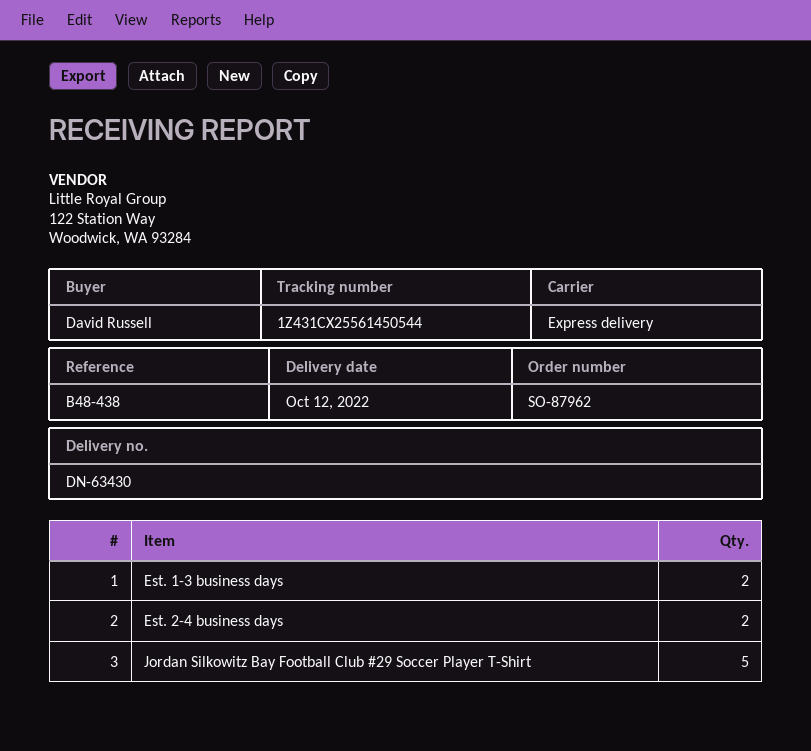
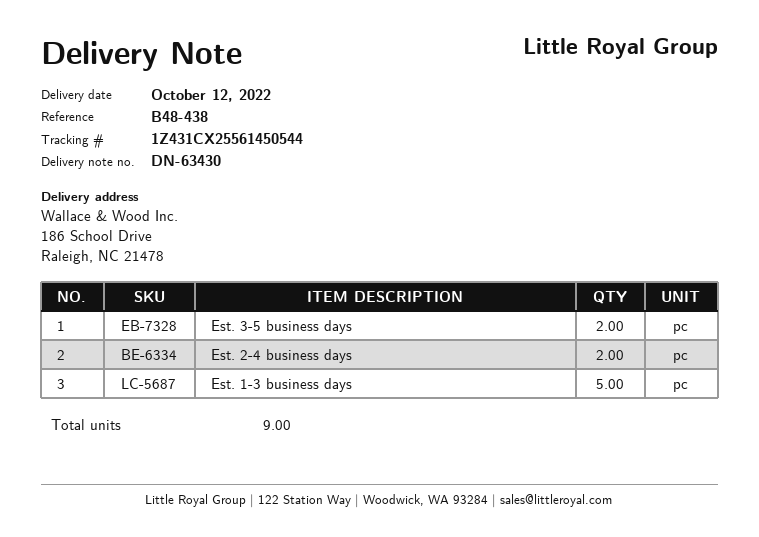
Est. 1-3 business days: 2 -> 5
Jordan Silkowitz Bay Football Club #29 Soccer Player T-Shirt: 5 -> none
Est. 3-5 business days: none -> 2

